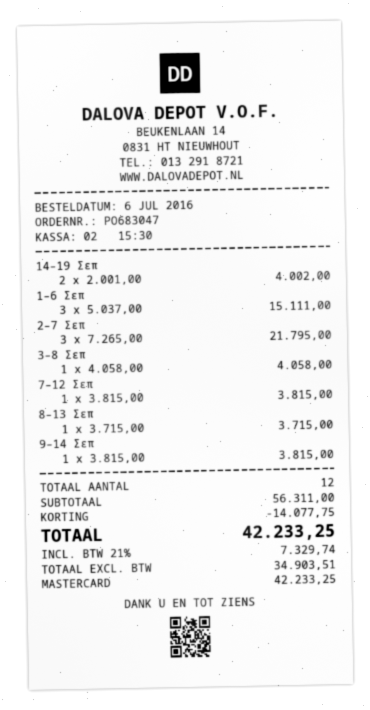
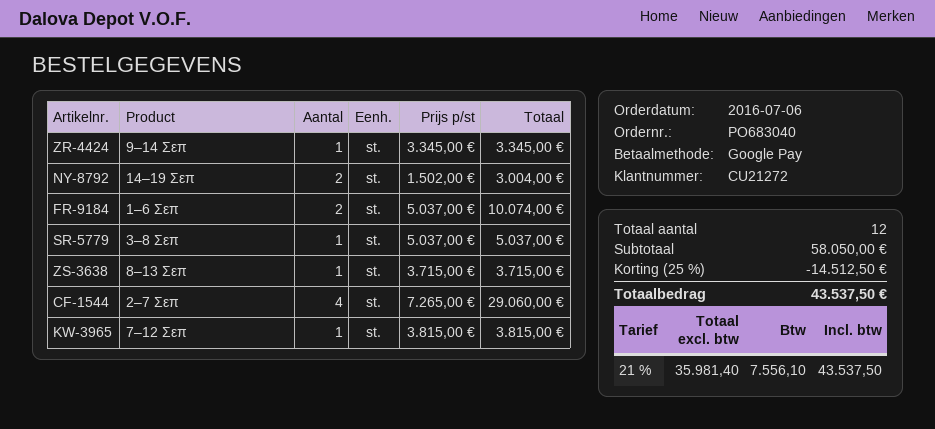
order number: PO683047 -> PO683040
payment method: Mastercard -> Google Pay
14–19 Σεπ: 2 x 2001.00 = 4002.00 -> 2 x 1502.00 = 3004.00
1–6 Σεπ: 3 x 5037.00 = 15111.00 -> 2 x 5037.00 = 10074.00
2–7 Σεπ: 3 x 7265.00 = 21795.00 -> 4 x 7265.00 = 29060.00
3–8 Σεπ: 1 x 4058.00 = 4058.00 -> 1 x 5037.00 = 5037.00
9–14 Σεπ: 1 x 3815.00 = 3815.00 -> 1 x 3345.00 = 3345.00
subtotal: 56311.00 -> 58050.00
discount: 14077.75 -> 14512.50
net: 34903.51 -> 35981.40
tax: 21% = 7329.74 -> 21% = 7556.10
total: 42233.25 -> 43537.50

